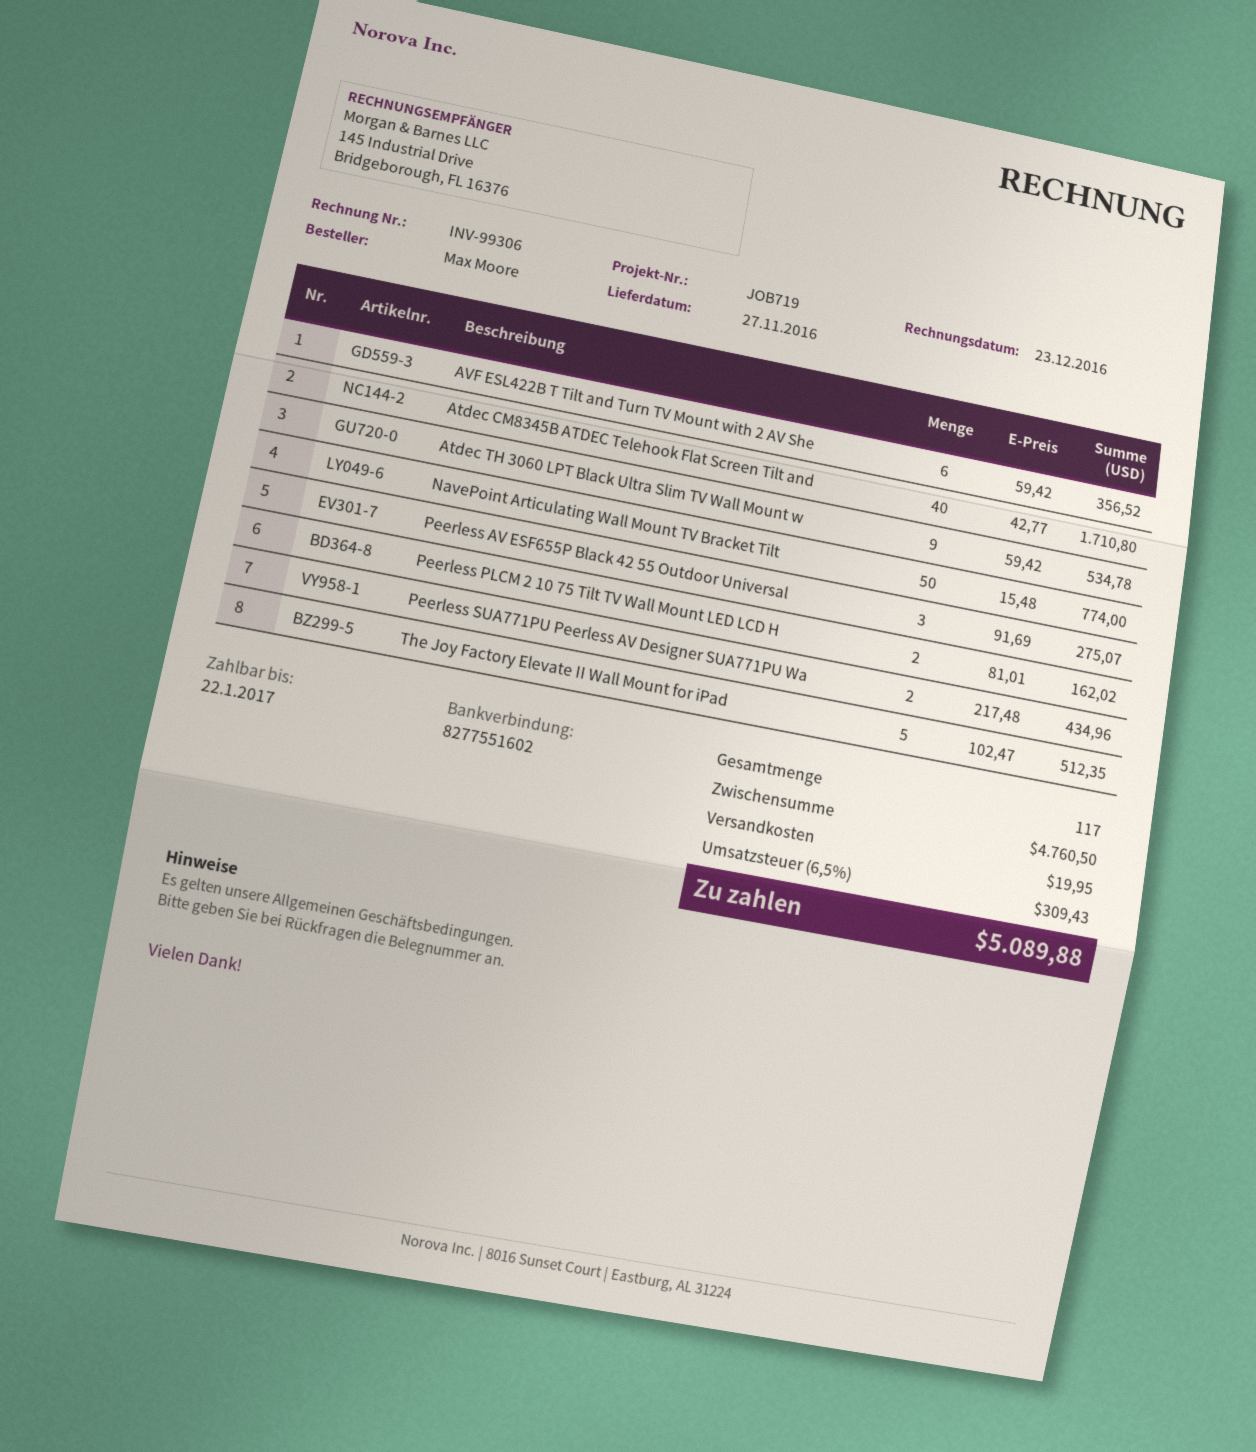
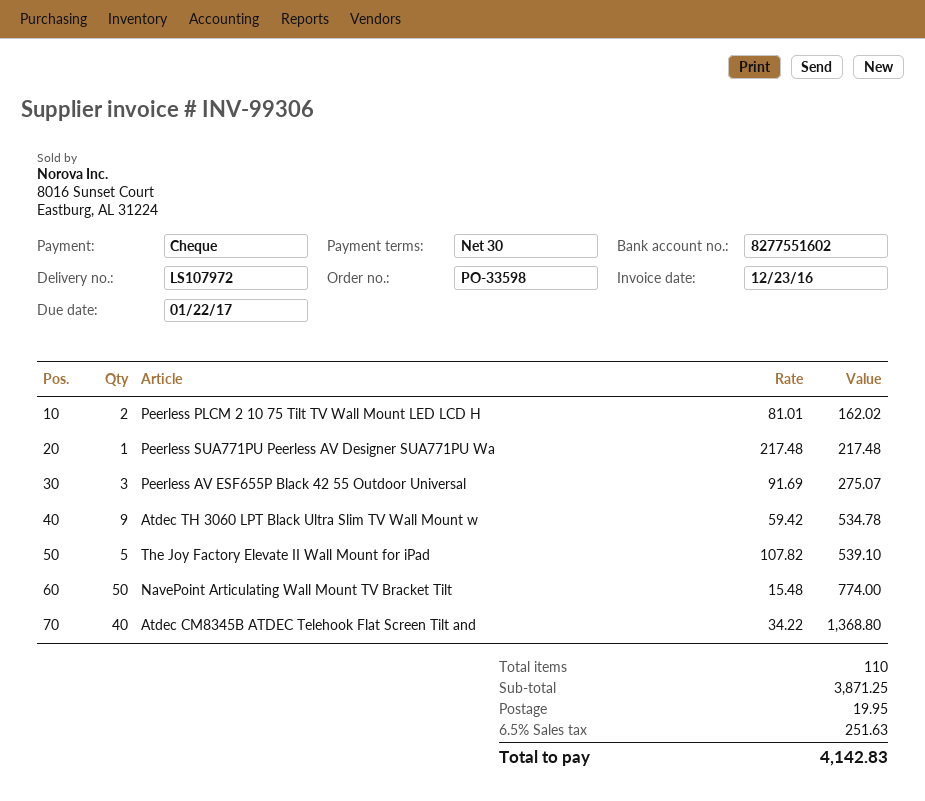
AVF ESL422B T Tilt and Turn TV Mount with 2 AV She: 6 x 59.42 = 356.52 -> none
Atdec CM8345B ATDEC Telehook Flat Screen Tilt and: 40 x 42.77 = 1710.80 -> 40 x 34.22 = 1368.80
Peerless SUA771PU Peerless AV Designer SUA771PU Wa: 2 x 217.48 = 434.96 -> 1 x 217.48 = 217.48
The Joy Factory Elevate II Wall Mount for iPad: 5 x 102.47 = 512.35 -> 5 x 107.82 = 539.10
total quantity: 117 -> 110
subtotal: 4760.50 -> 3871.25
tax: 6.5% = 309.43 -> 6.5% = 251.63
total: 5089.88 -> 4142.83

